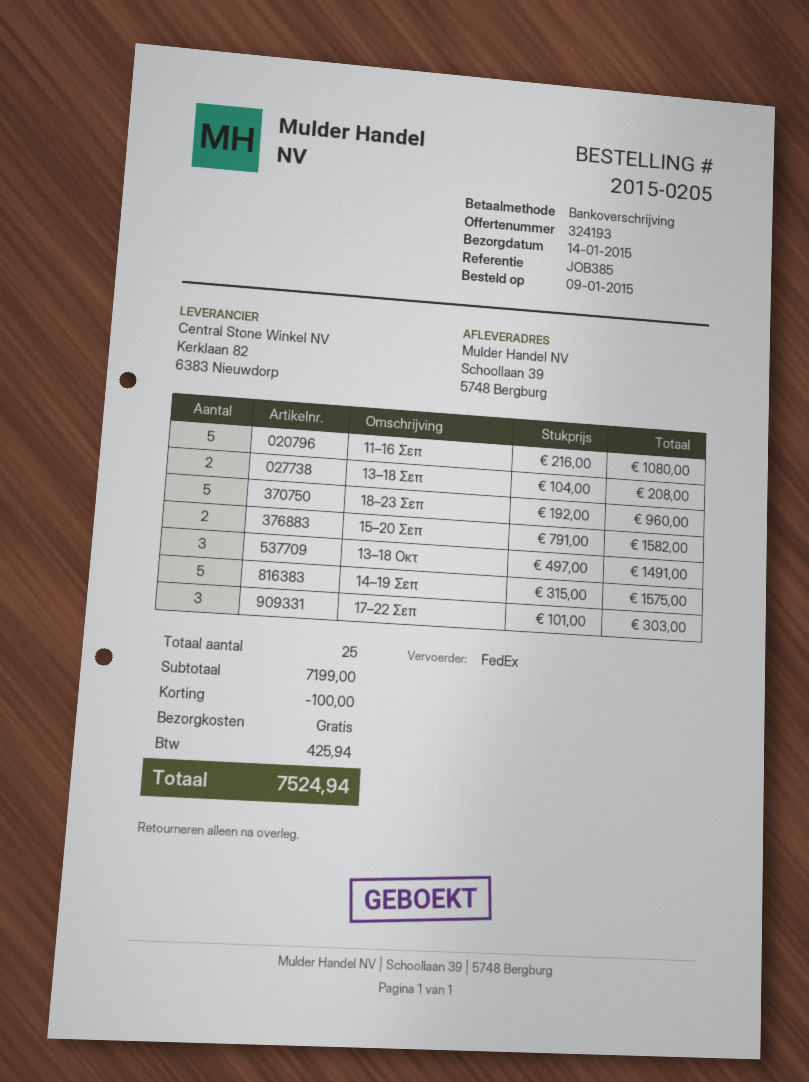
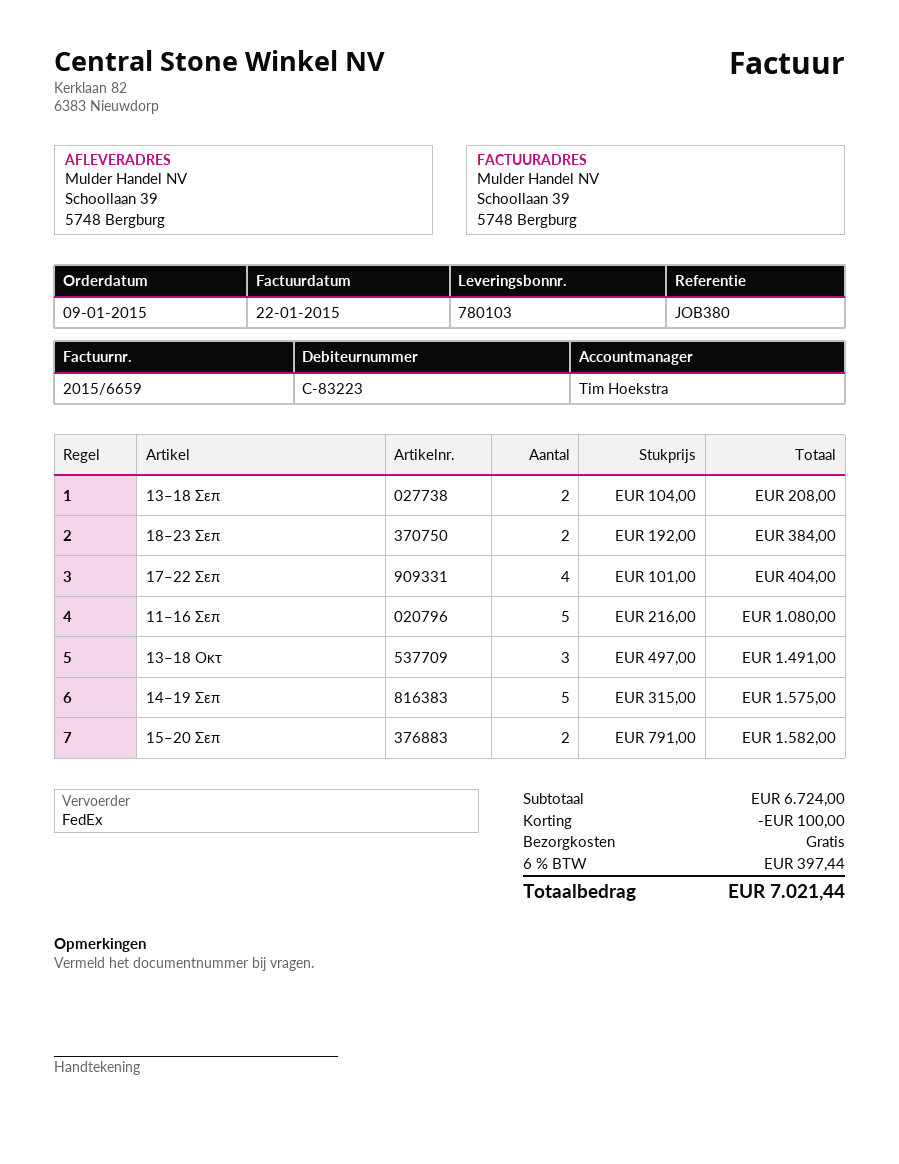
reference: JOB385 -> JOB380
18–23 Σεπ: 5 x 192.00 = 960.00 -> 2 x 192.00 = 384.00
17–22 Σεπ: 3 x 101.00 = 303.00 -> 4 x 101.00 = 404.00
subtotal: 7199.00 -> 6724.00
tax: 425.94 -> 397.44
total: 7524.94 -> 7021.44

